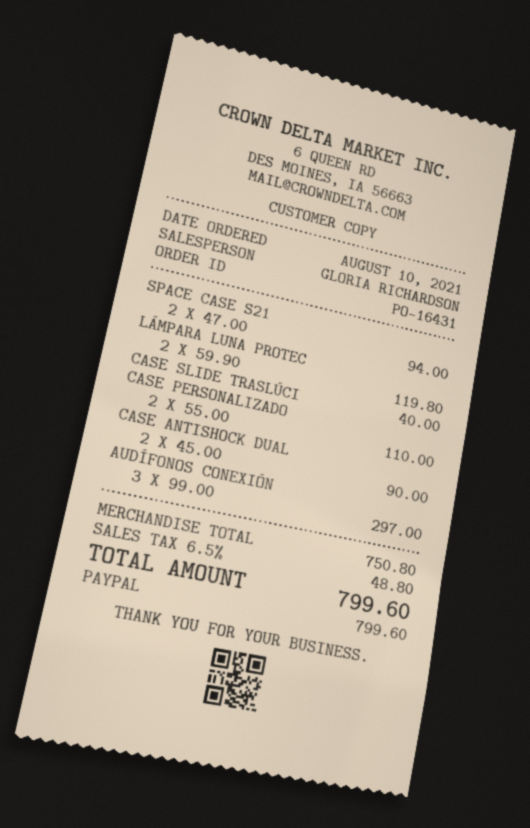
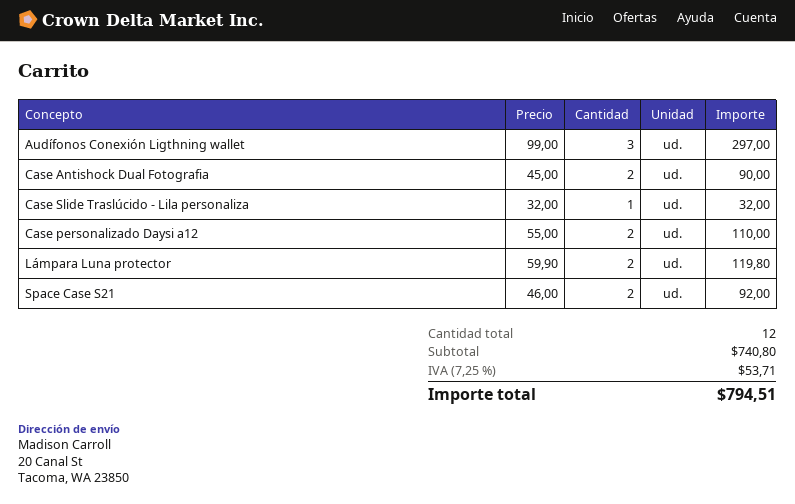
SPACE CASE S21: 2 x 47.00 = 94.00 -> 2 x 46.00 = 92.00
CASE SLIDE TRASLÚCI: 1 x 40.00 = 40.00 -> 1 x 32.00 = 32.00
subtotal: 750.80 -> 740.80
tax: 6.5% = 48.80 -> 7.25% = 53.71
total: 799.60 -> 794.51

